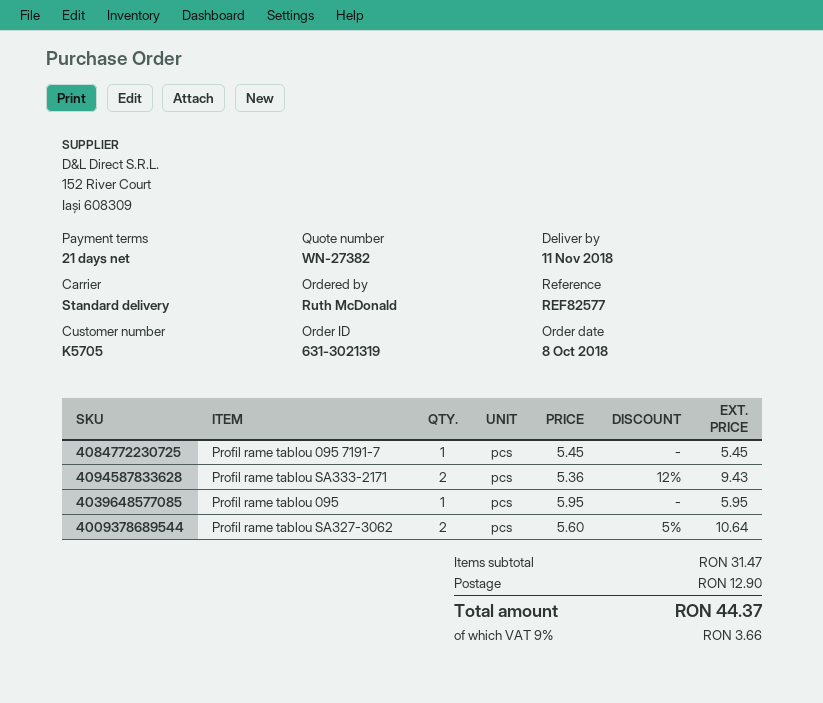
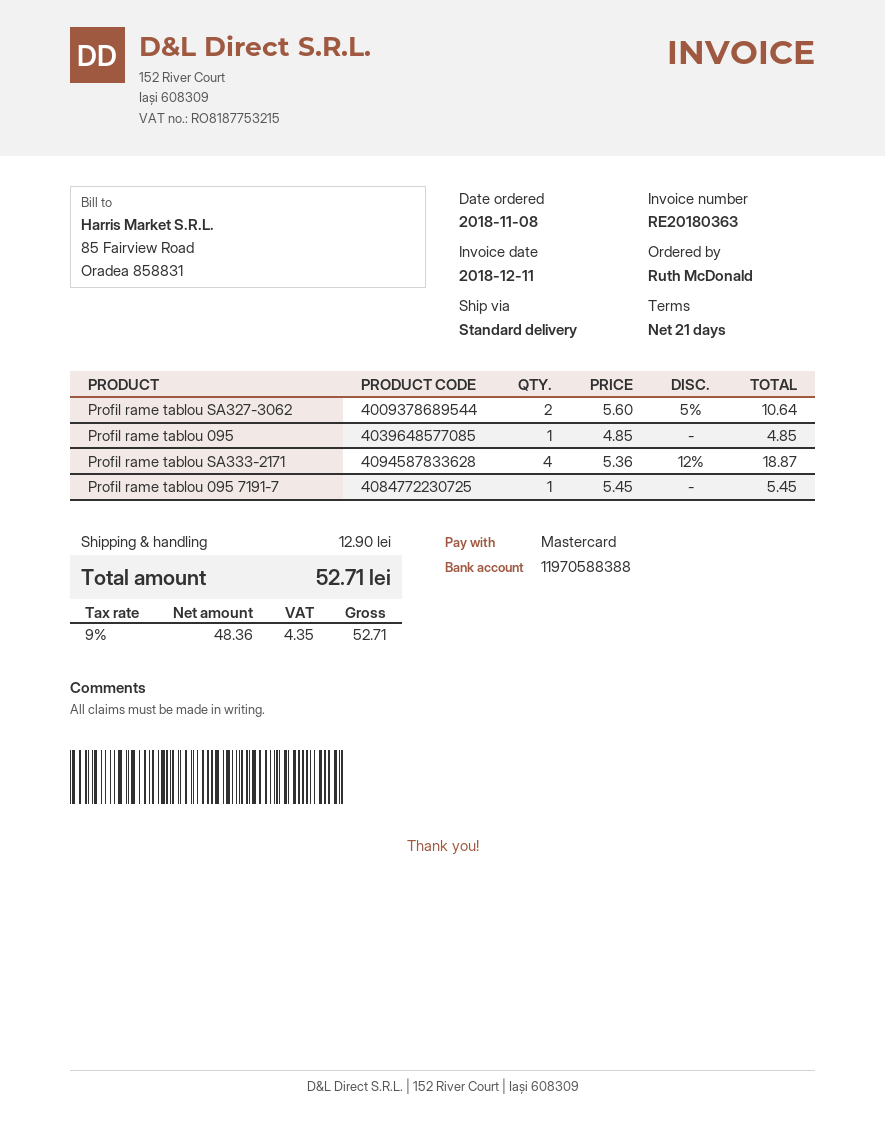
order date: 2018-10-08 -> 2018-11-08
Profil rame tablou SA333-2171: 2 x 5.36 - 12% = 9.43 -> 4 x 5.36 - 12% = 18.87
Profil rame tablou 095: 1 x 5.95 = 5.95 -> 1 x 4.85 = 4.85
tax: 9% = 3.66 -> 9% = 4.35
total: 44.37 -> 52.71

